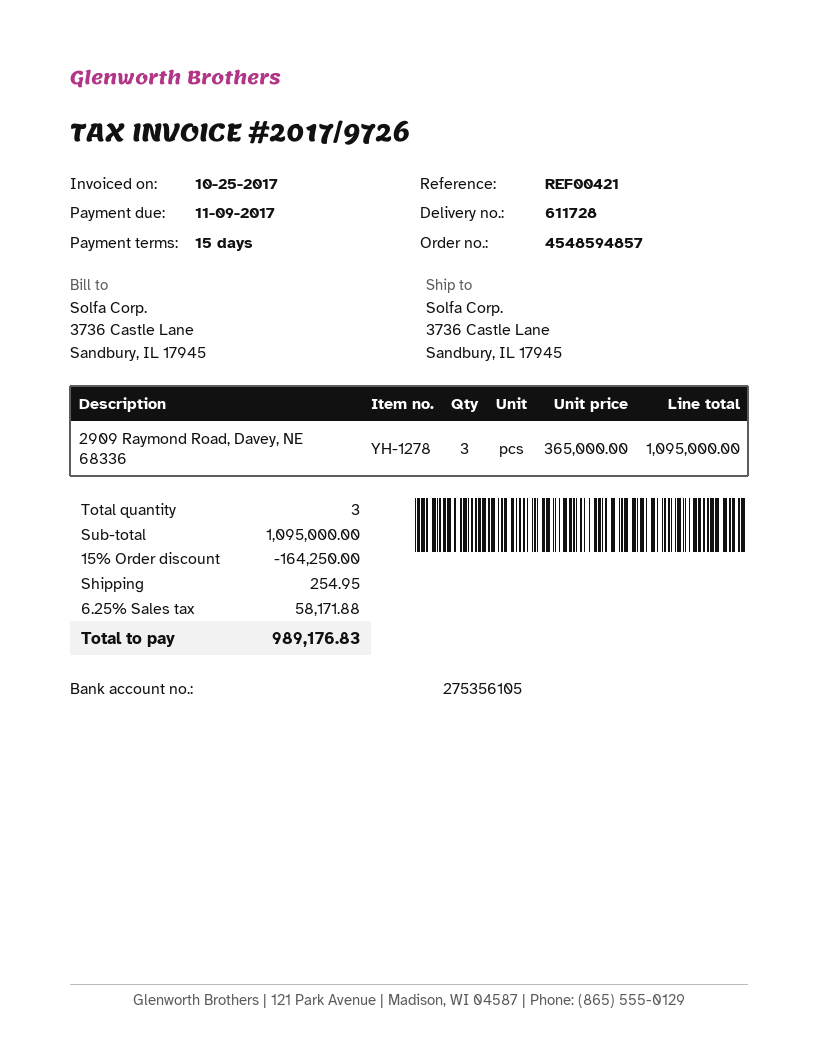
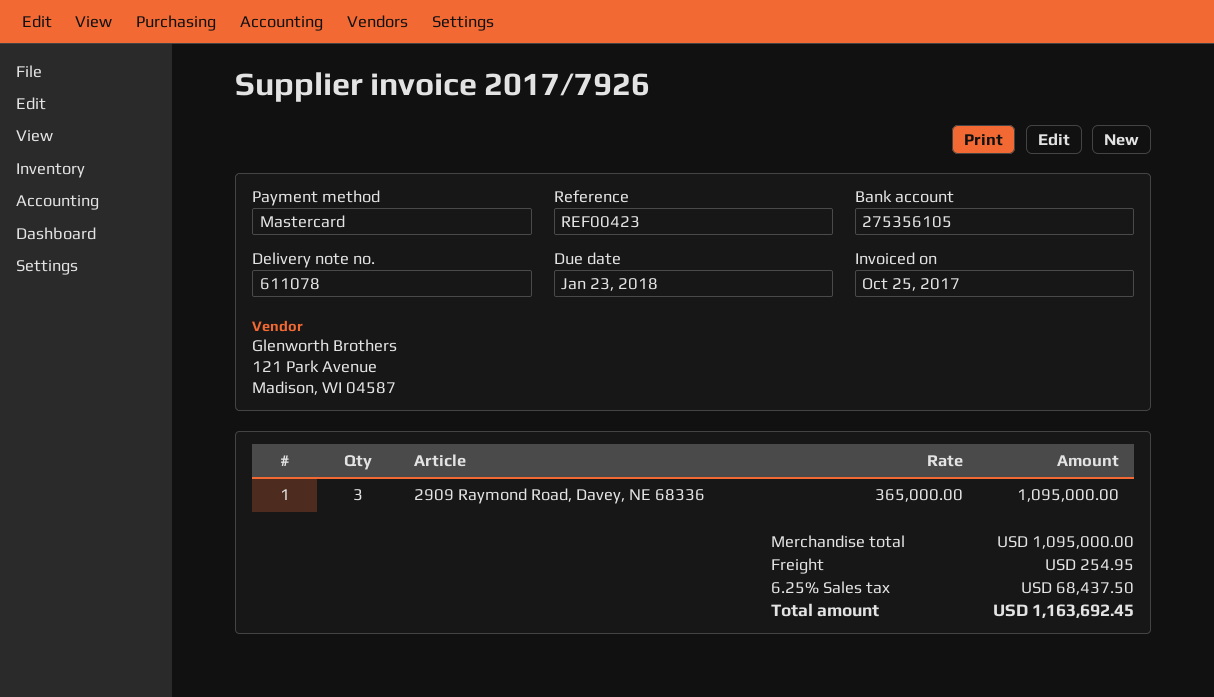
delivery note number: 611728 -> 611078
invoice number: 2017/9726 -> 2017/7926
due date: 2017-11-09 -> 2018-01-23
reference: REF00421 -> REF00423
discount: 15% = 164250.00 -> none
tax: 6.25% = 58171.88 -> 6.25% = 68437.50
total: 989176.83 -> 1163692.45

